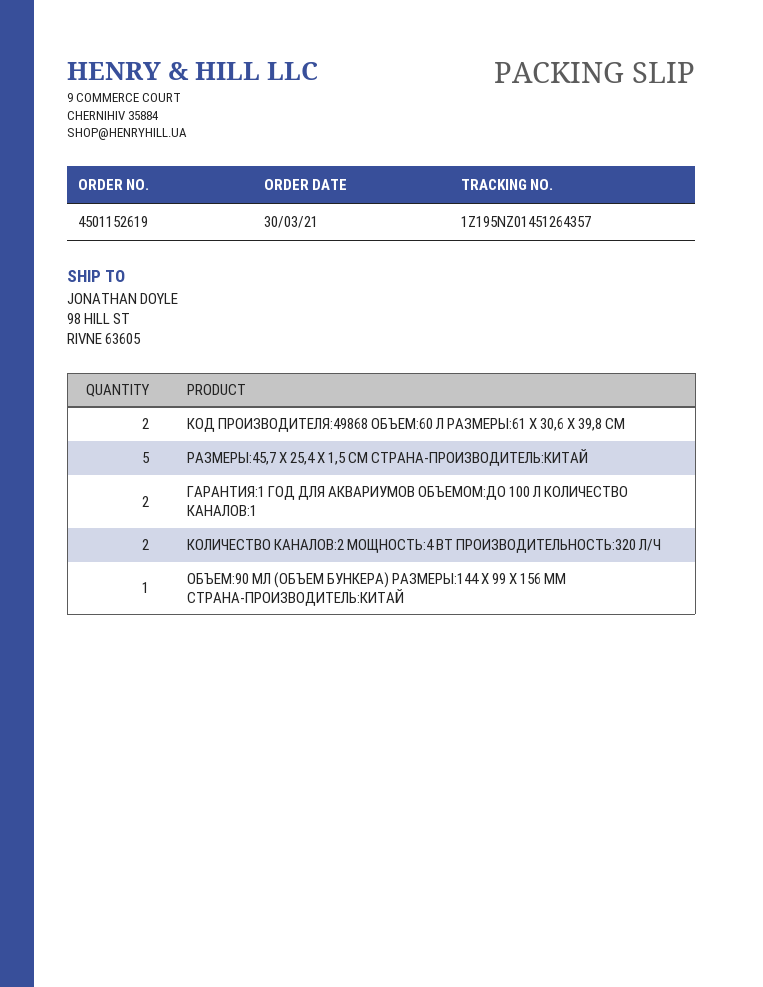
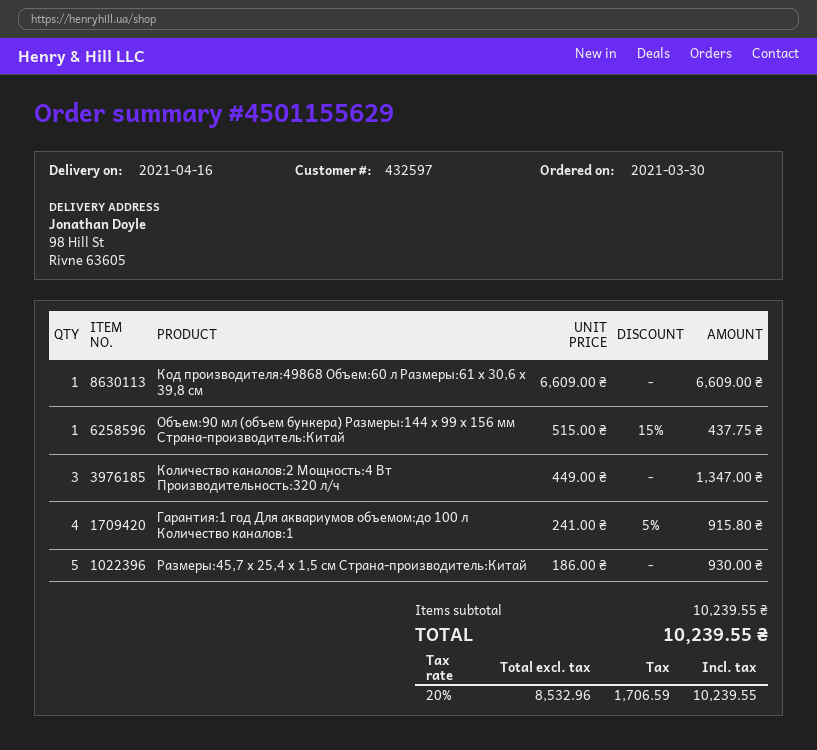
order number: 4501152619 -> 4501155629
КОД ПРОИЗВОДИТЕЛЯ:49868 ОБЪЕМ:60 Л РАЗМЕРЫ:61 Х 30,6 Х 39,8 СМ: 2 -> 1
ГАРАНТИЯ:1 ГОД ДЛЯ АКВАРИУМОВ ОБЪЕМОМ:ДО 100 Л КОЛИЧЕСТВО КАНАЛОВ:1: 2 -> 4
КОЛИЧЕСТВО КАНАЛОВ:2 МОЩНОСТЬ:4 ВТ ПРОИЗВОДИТЕЛЬНОСТЬ:320 Л/Ч: 2 -> 3

